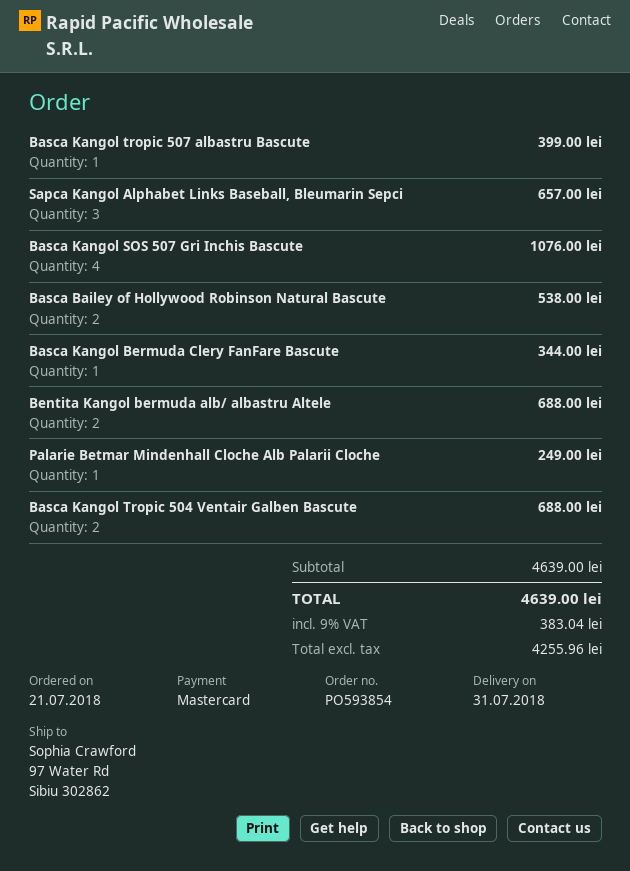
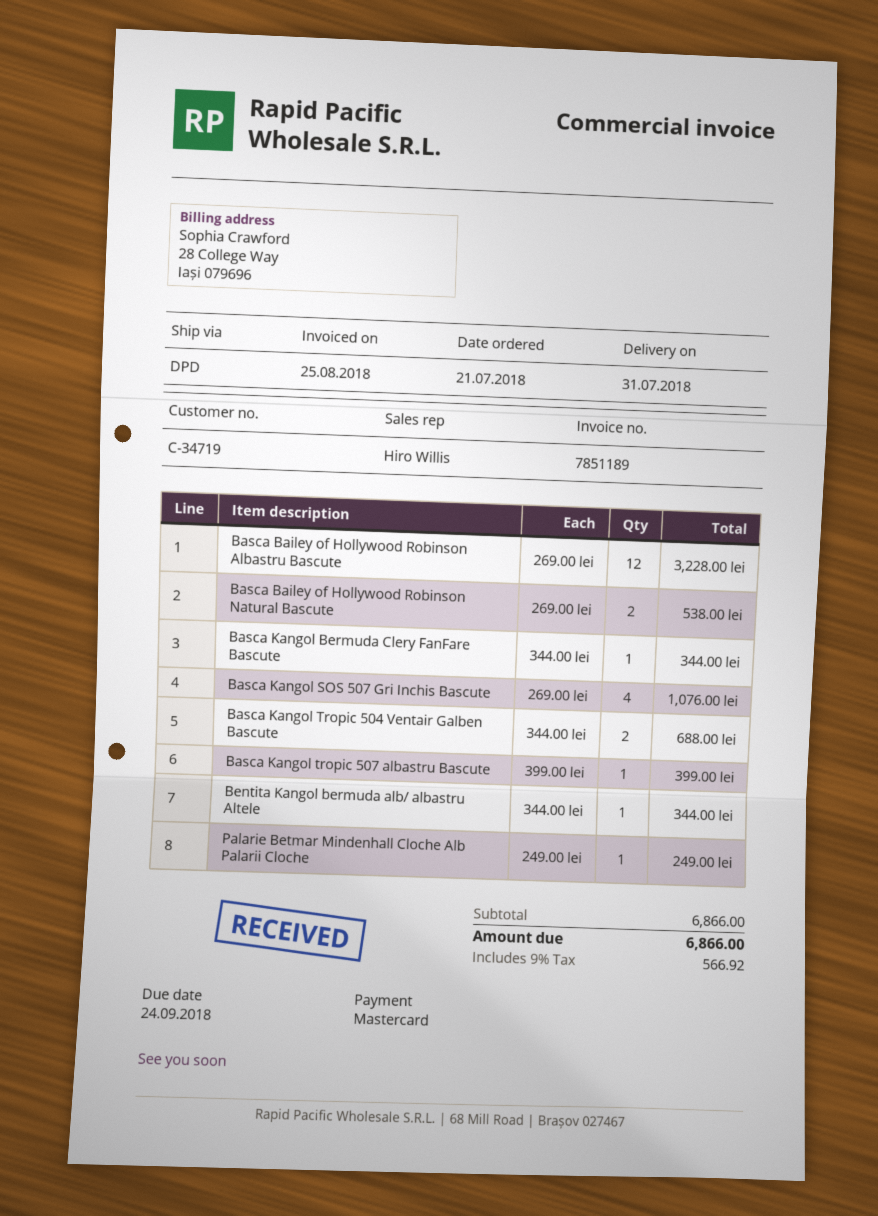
Sapca Kangol Alphabet Links Baseball, Bleumarin Sepci: 3 for 657.00 -> none
Bentita Kangol bermuda alb/ albastru Altele: 2 for 688.00 -> 1 for 344.00
Basca Bailey of Hollywood Robinson Albastru Bascute: none -> 12 for 3228.00
subtotal: 4639.00 -> 6866.00
tax: 9% = 383.04 -> 9% = 566.92
total: 4639.00 -> 6866.00

